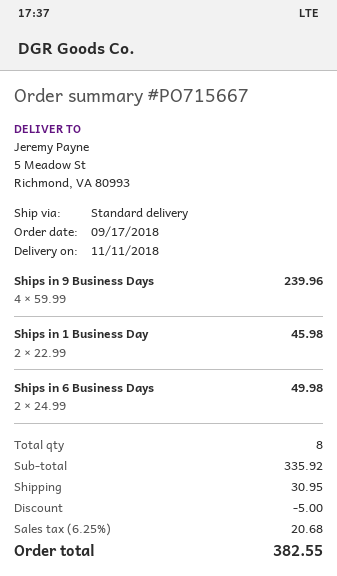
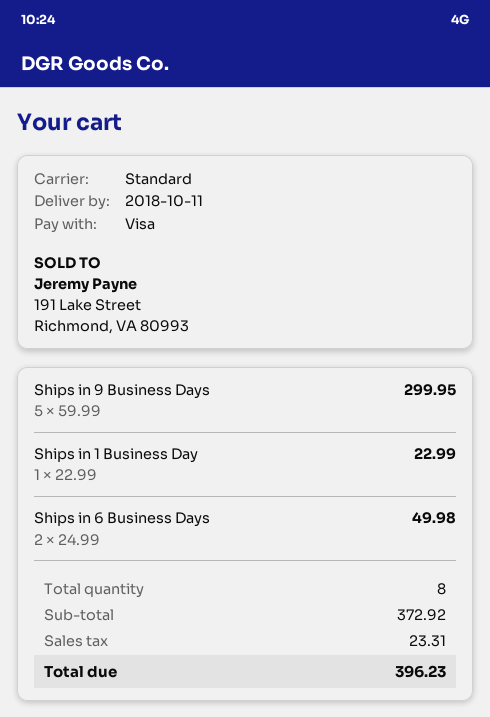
delivery date: 2018-11-11 -> 2018-10-11
Ships in 9 Business Days: 4 x 59.99 = 239.96 -> 5 x 59.99 = 299.95
Ships in 1 Business Day: 2 x 22.99 = 45.98 -> 1 x 22.99 = 22.99
subtotal: 335.92 -> 372.92
discount: 5.00 -> none
shipping: 30.95 -> none
tax: 20.68 -> 23.31
total: 382.55 -> 396.23

